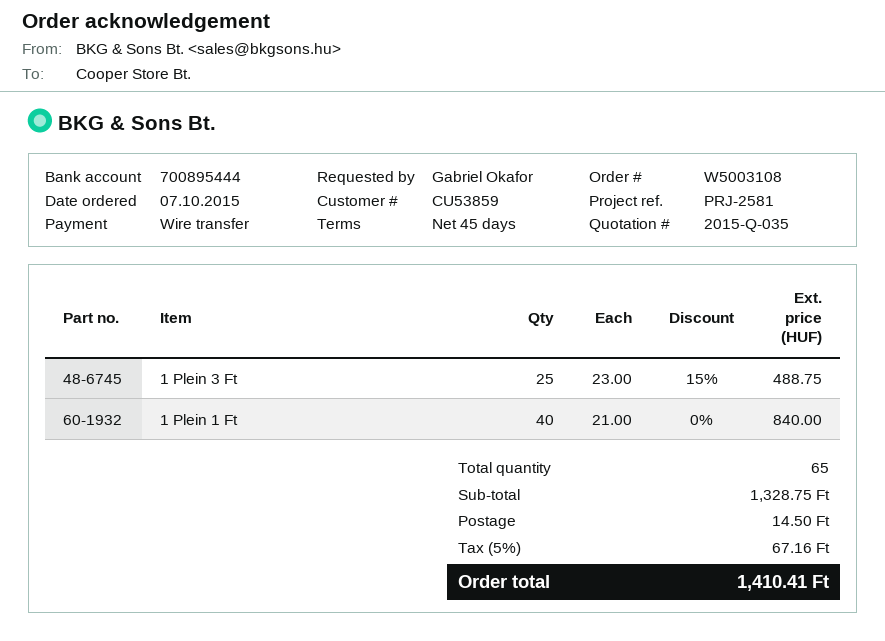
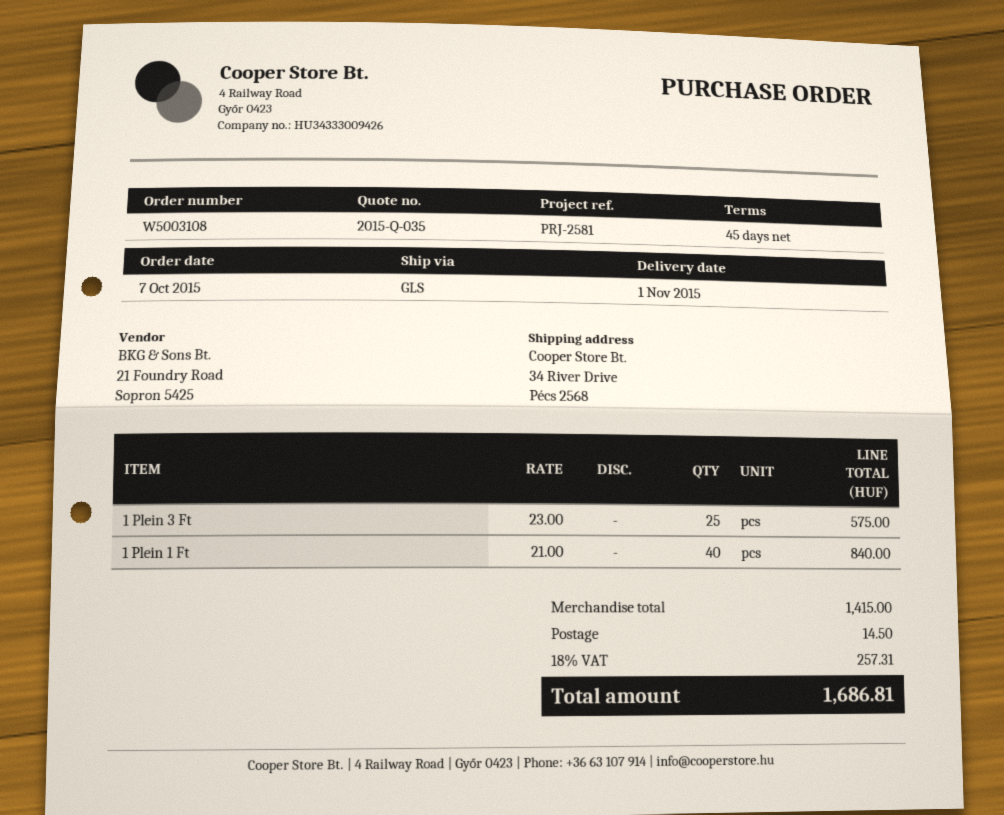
1 Plein 3 Ft: 25 x 23.00 - 15% = 488.75 -> 25 x 23.00 = 575.00
subtotal: 1328.75 -> 1415.00
tax: 5% = 67.16 -> 18% = 257.31
total: 1410.41 -> 1686.81

